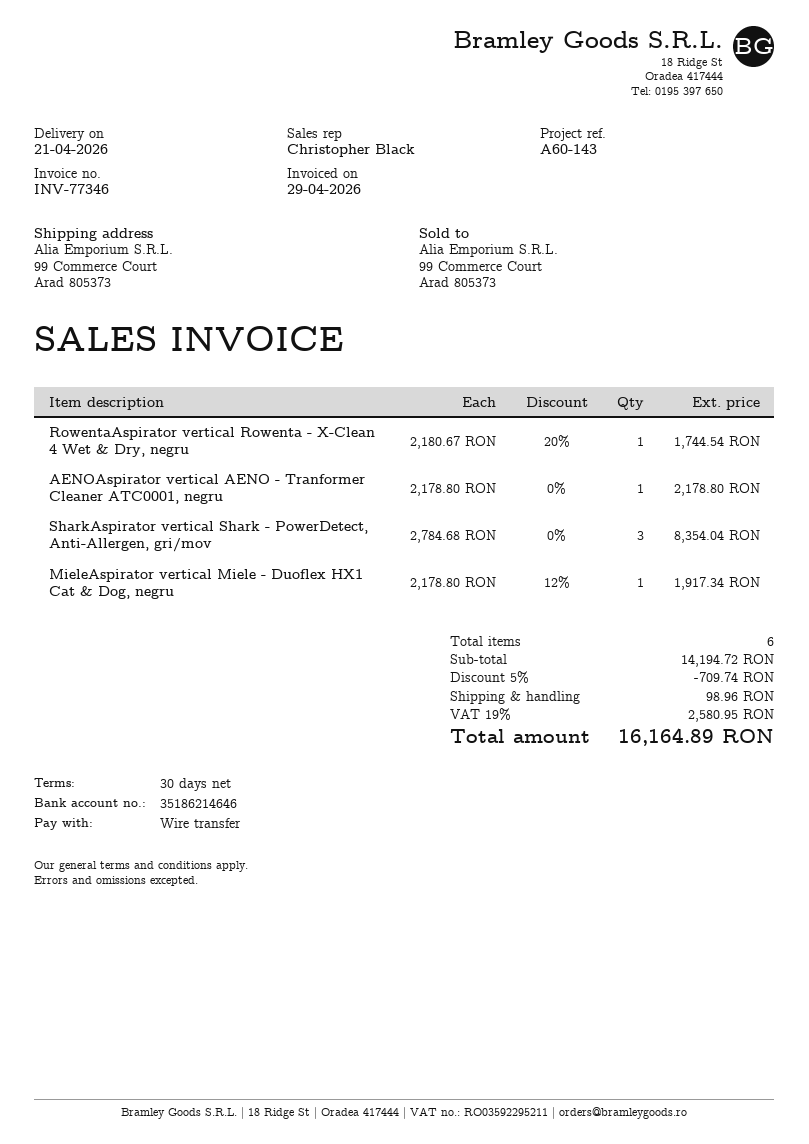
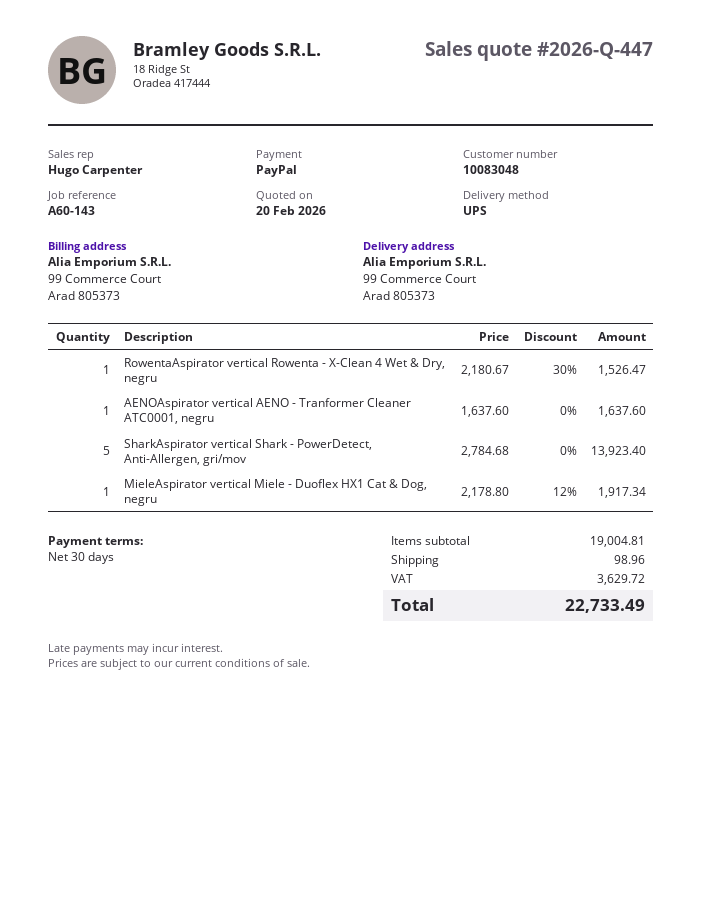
sales rep: Christopher Black -> Hugo Carpenter
payment method: bank transfer -> PayPal
RowentaAspirator vertical Rowenta - X-Clean 4 Wet & Dry, negru: 1 x 2180.67 - 20% = 1744.54 -> 1 x 2180.67 - 30% = 1526.47
AENOAspirator vertical AENO - Tranformer Cleaner ATC0001, negru: 1 x 2178.80 = 2178.80 -> 1 x 1637.60 = 1637.60
SharkAspirator vertical Shark - PowerDetect, Anti-Allergen, gri/mov: 3 x 2784.68 = 8354.04 -> 5 x 2784.68 = 13923.40
subtotal: 14194.72 -> 19004.81
discount: 5% = 709.74 -> none
tax: 2580.95 -> 3629.72
total: 16164.89 -> 22733.49

